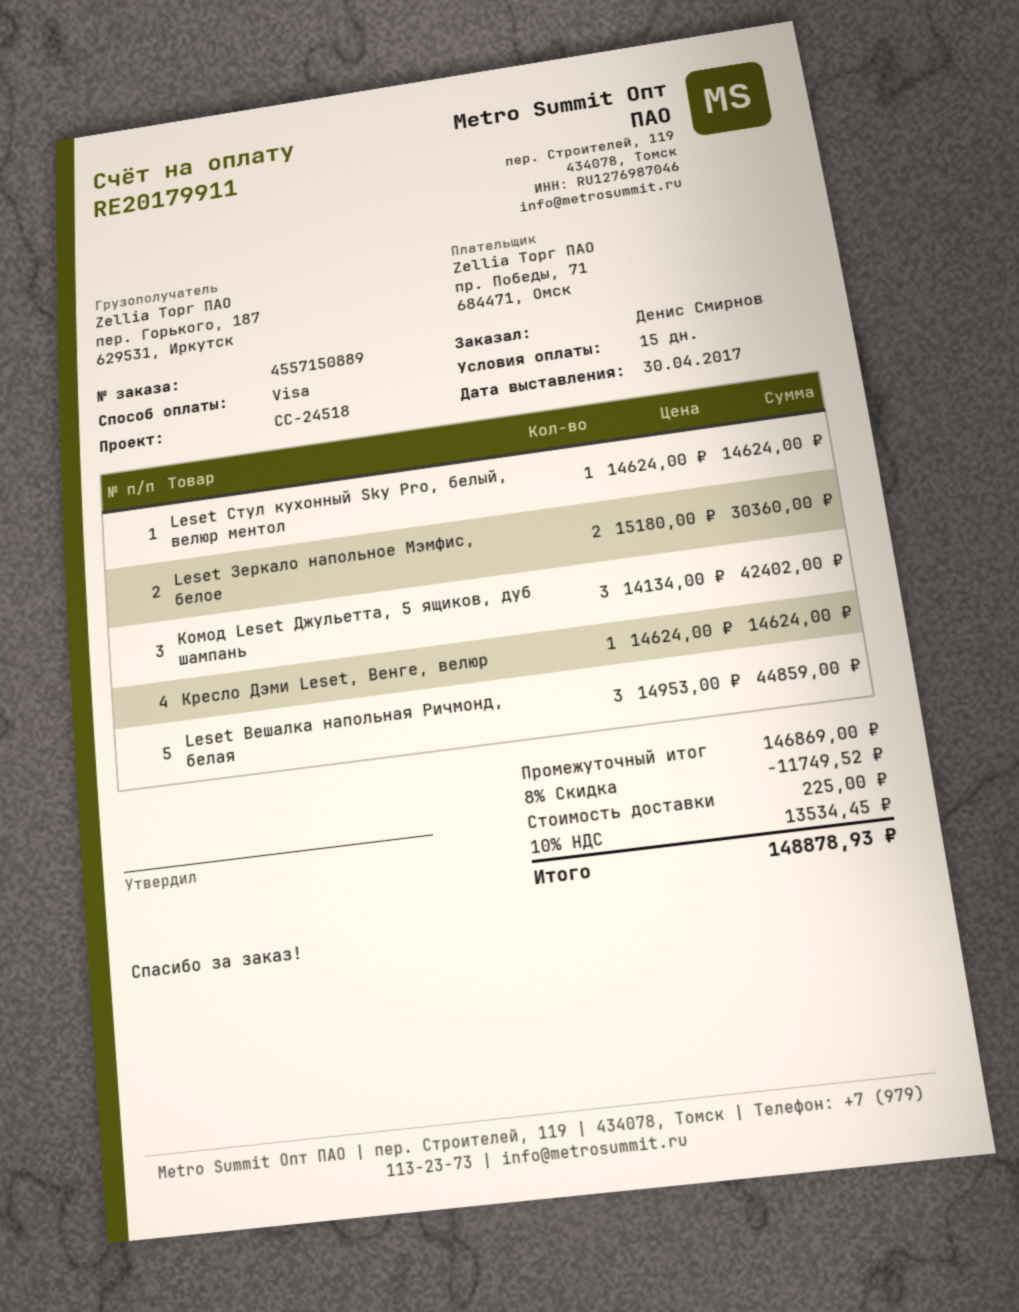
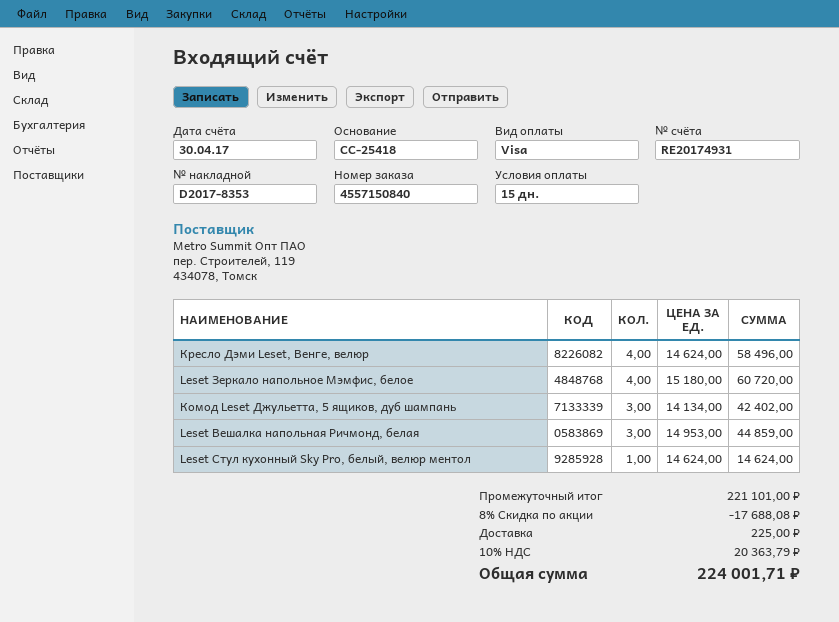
order number: 4557150889 -> 4557150840
invoice number: RE20179911 -> RE20174931
reference: CC-24518 -> CC-25418
Leset Зеркало напольное Мэмфис, белое: 2 x 15180.00 = 30360.00 -> 4 x 15180.00 = 60720.00
Кресло Дэми Leset, Венге, велюр: 1 x 14624.00 = 14624.00 -> 4 x 14624.00 = 58496.00
subtotal: 146869.00 -> 221101.00
discount: 8% = 11749.52 -> 8% = 17688.08
tax: 10% = 13534.45 -> 10% = 20363.79
total: 148878.93 -> 224001.71

